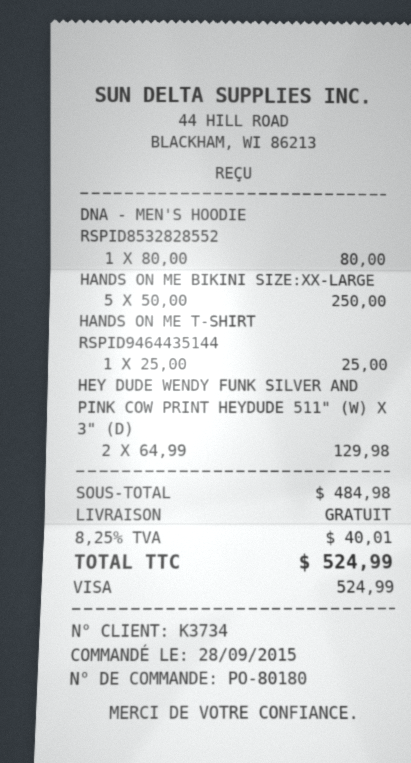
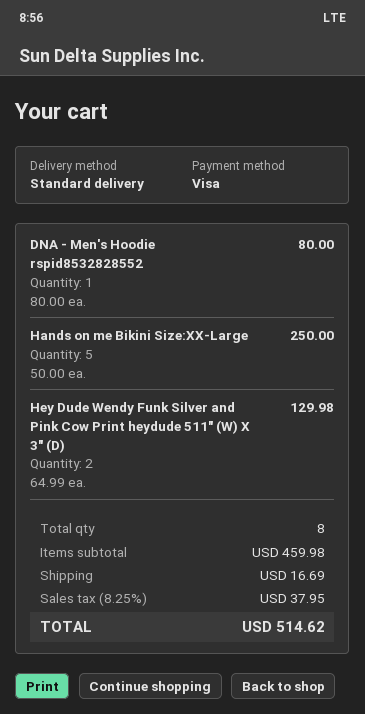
HANDS ON ME T-SHIRT RSPID9464435144: 1 x 25.00 = 25.00 -> none
subtotal: 484.98 -> 459.98
shipping: 0.00 -> 16.69
tax: 8.25% = 40.01 -> 8.25% = 37.95
total: 524.99 -> 514.62

